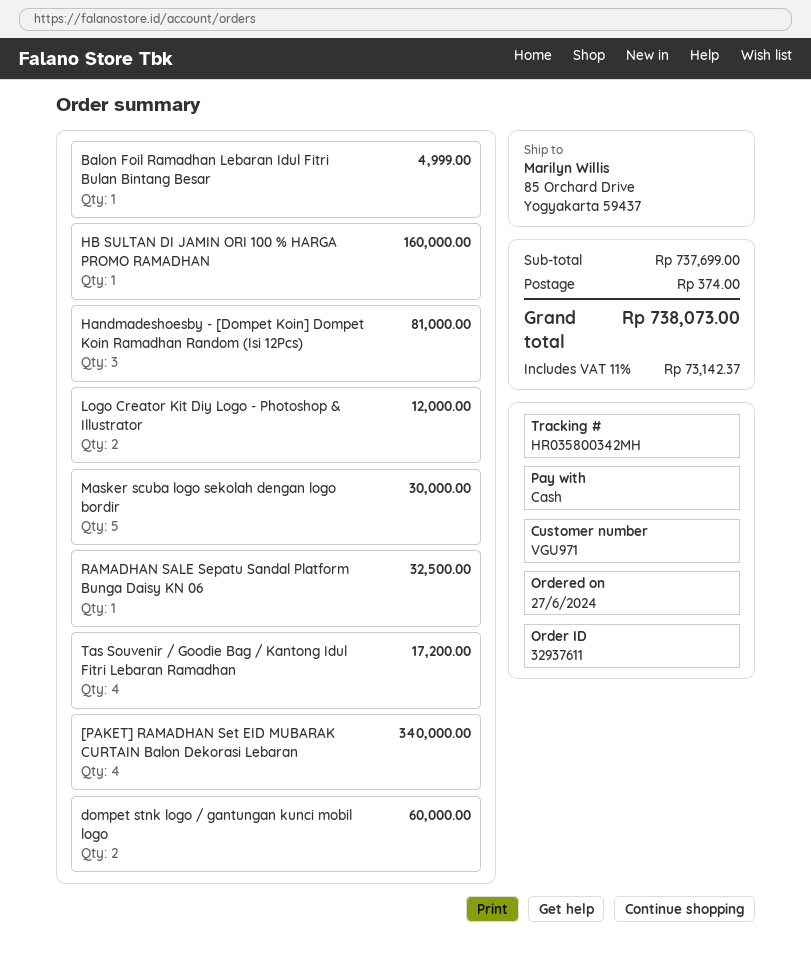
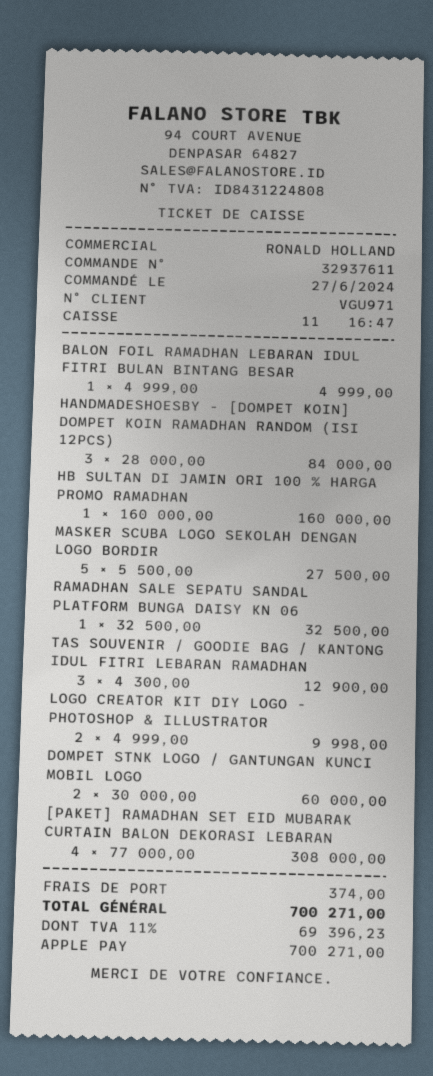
payment method: cash -> Apple Pay
Handmadeshoesby - [Dompet Koin] Dompet Koin Ramadhan Random (Isi 12Pcs): 3 for 81000.00 -> 3 for 84000.00
Logo Creator Kit Diy Logo - Photoshop & Illustrator: 2 for 12000.00 -> 2 for 9998.00
Masker scuba logo sekolah dengan logo bordir: 5 for 30000.00 -> 5 for 27500.00
Tas Souvenir / Goodie Bag / Kantong Idul Fitri Lebaran Ramadhan: 4 for 17200.00 -> 3 for 12900.00
[PAKET] RAMADHAN Set EID MUBARAK CURTAIN Balon Dekorasi Lebaran: 4 for 340000.00 -> 4 for 308000.00
tax: 11% = 73142.37 -> 11% = 69396.23
total: 738073.00 -> 700271.00

